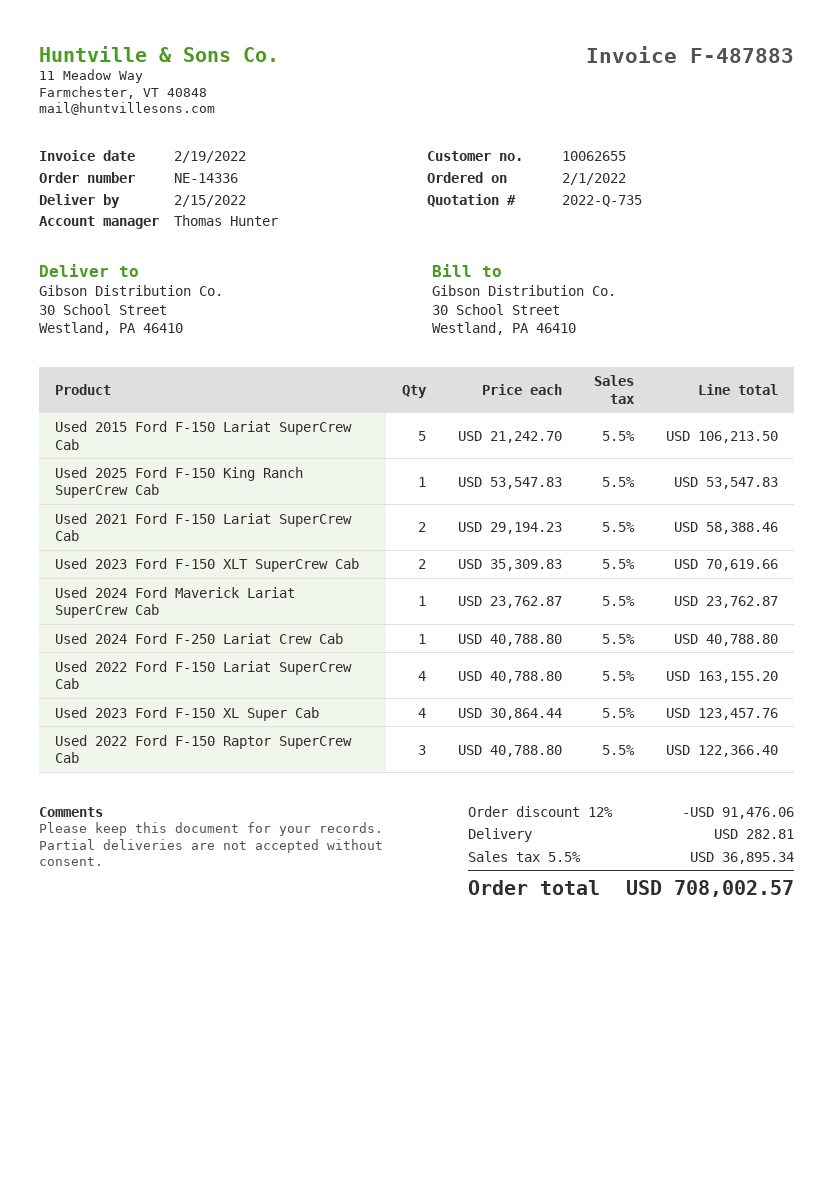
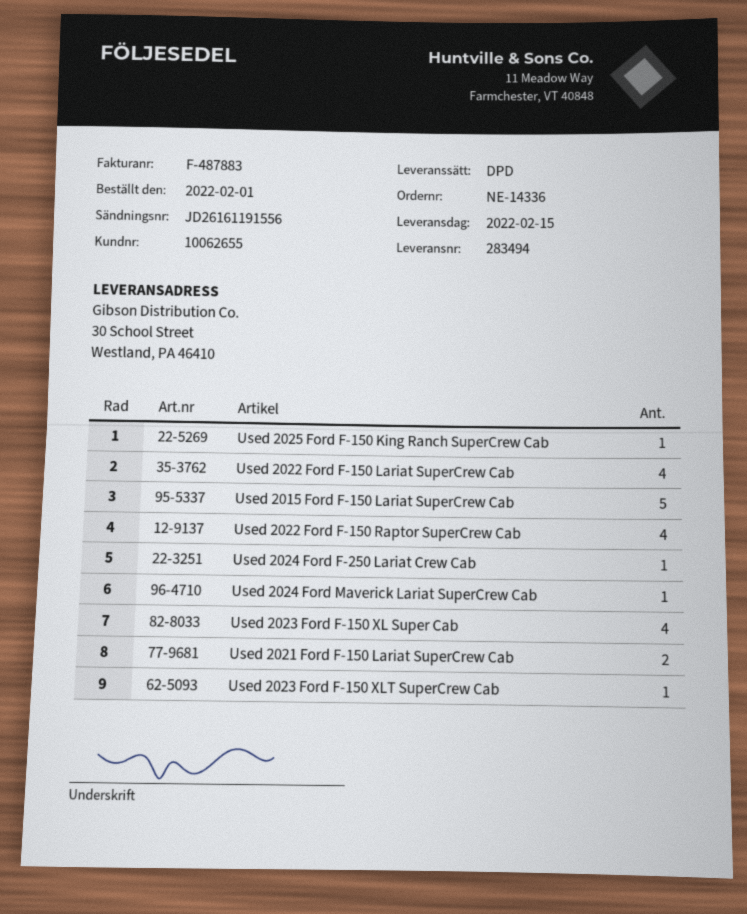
Used 2023 Ford F-150 XLT SuperCrew Cab: 2 -> 1
Used 2022 Ford F-150 Raptor SuperCrew Cab: 3 -> 4

